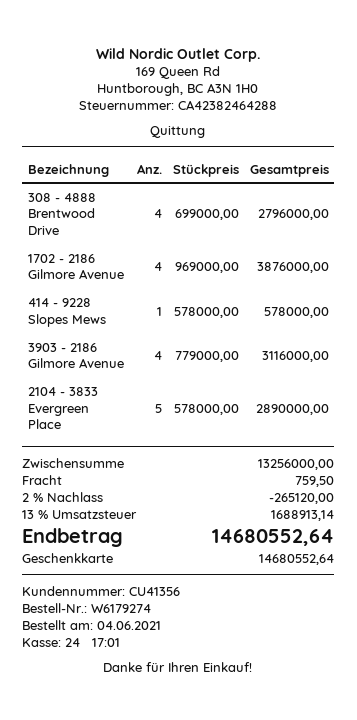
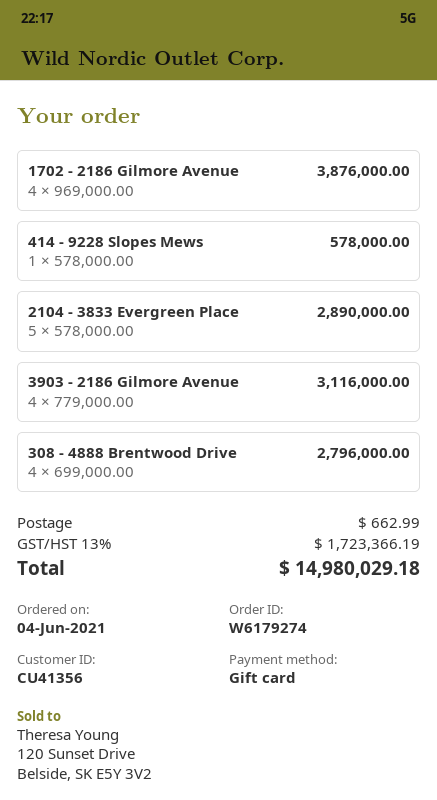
discount: 2% = 265120.00 -> none
shipping: 759.50 -> 662.99
tax: 13% = 1688913.14 -> 13% = 1723366.19
total: 14680552.64 -> 14980029.18

